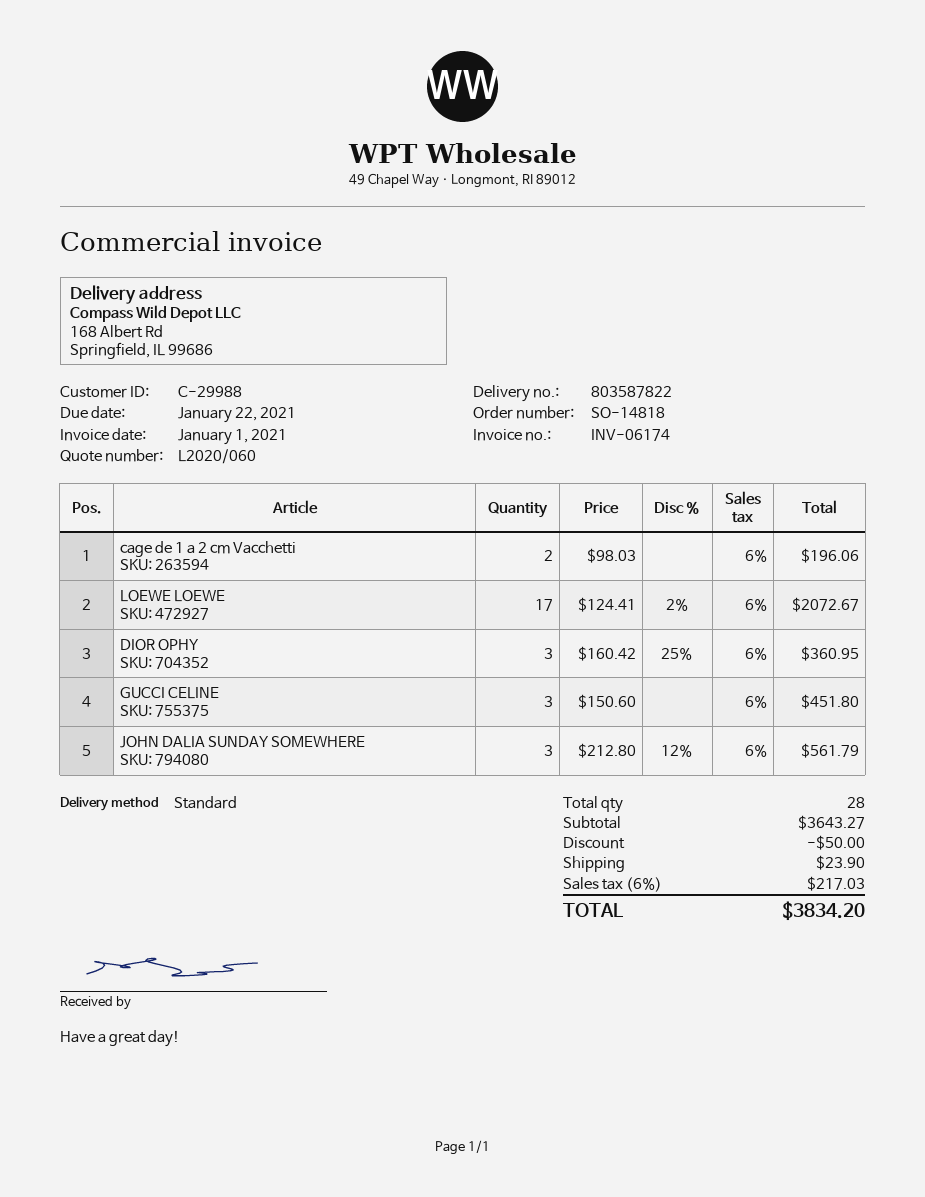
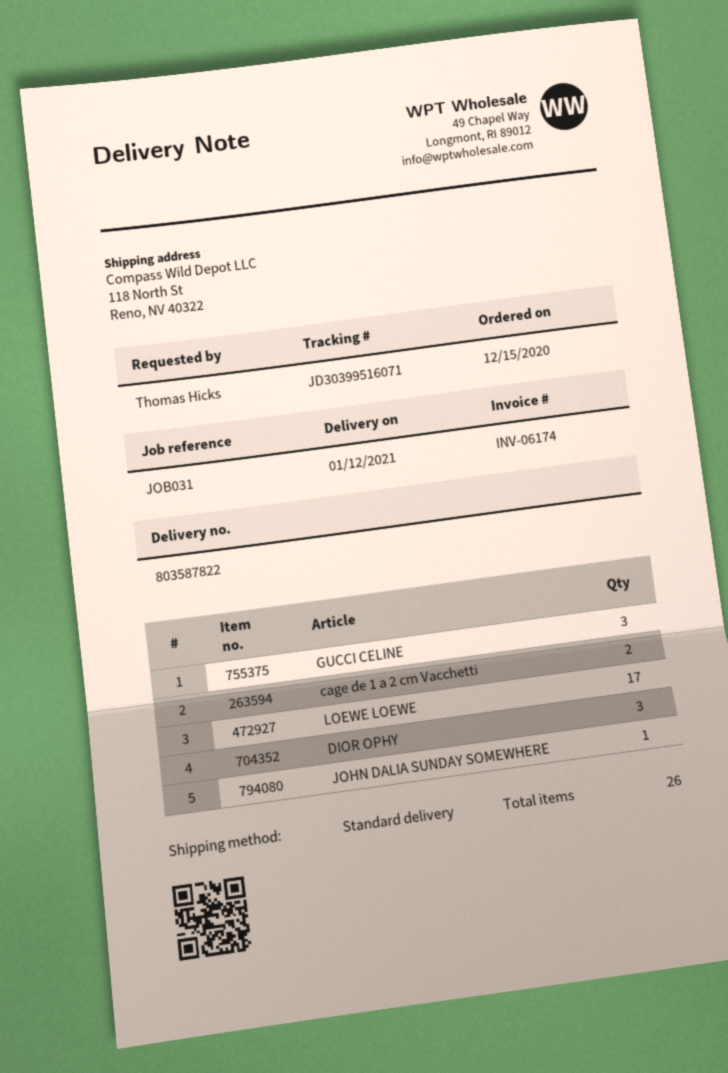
ship to: 168 Albert Rd, Springfield, IL 99686 -> 118 North St, Reno, NV 40322
JOHN DALIA SUNDAY SOMEWHERE: 3 -> 1
total quantity: 28 -> 26

